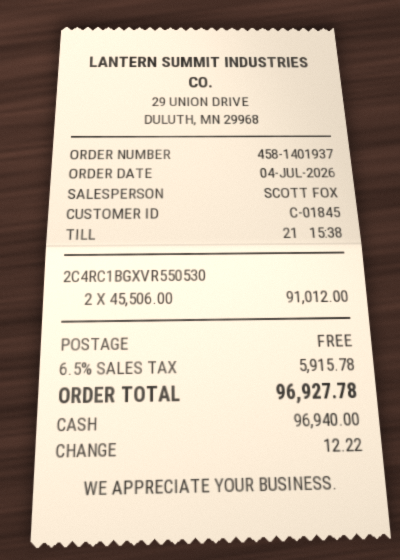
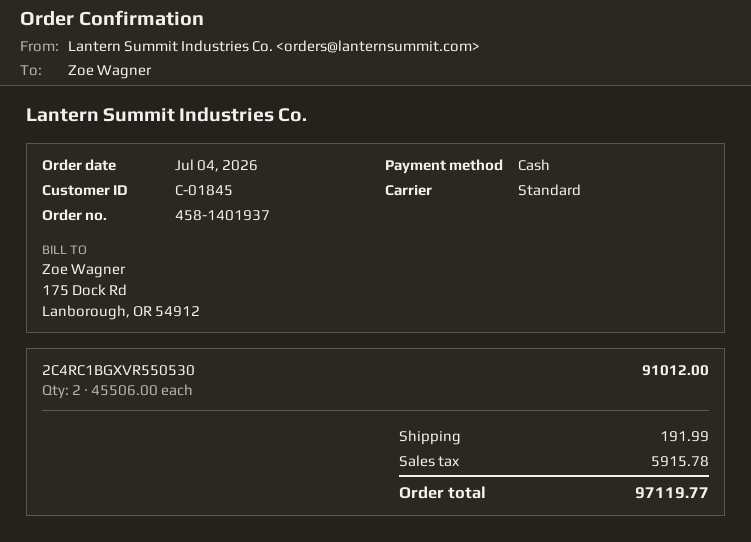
shipping: 0.00 -> 191.99
total: 96927.78 -> 97119.77

